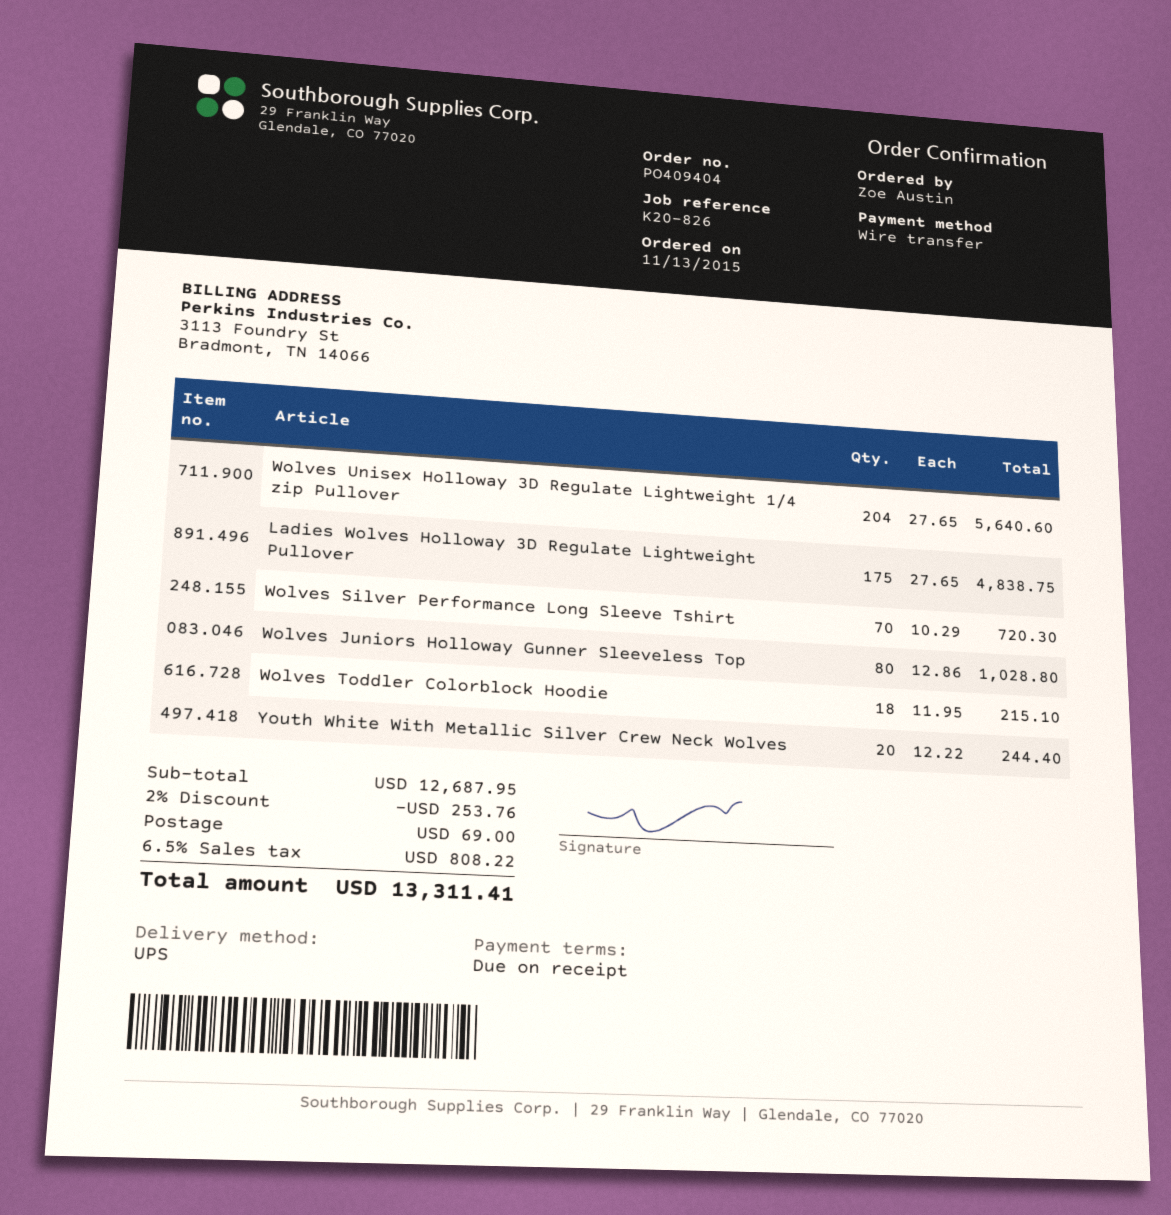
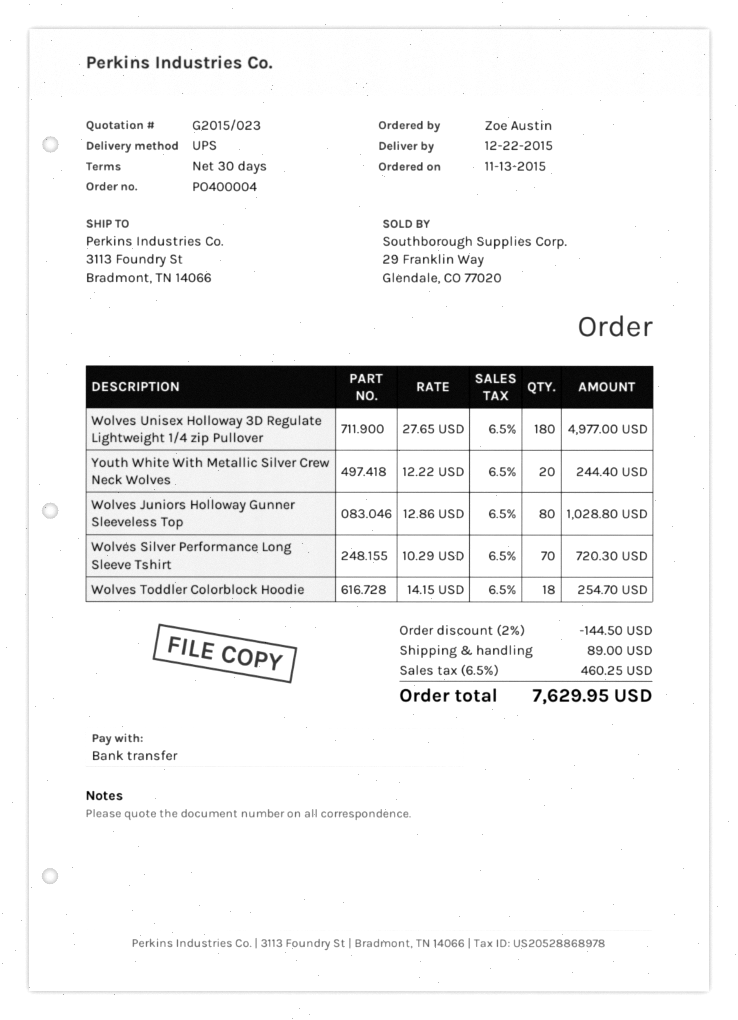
order number: PO409404 -> PO400004
payment terms: on receipt -> 30 days
Wolves Unisex Holloway 3D Regulate Lightweight 1/4 zip Pullover: 204 x 27.65 = 5640.60 -> 180 x 27.65 = 4977.00
Ladies Wolves Holloway 3D Regulate Lightweight Pullover: 175 x 27.65 = 4838.75 -> none
Wolves Toddler Colorblock Hoodie: 18 x 11.95 = 215.10 -> 18 x 14.15 = 254.70
discount: 2% = 253.76 -> 2% = 144.50
shipping: 69.00 -> 89.00
tax: 6.5% = 808.22 -> 6.5% = 460.25
total: 13311.41 -> 7629.95

